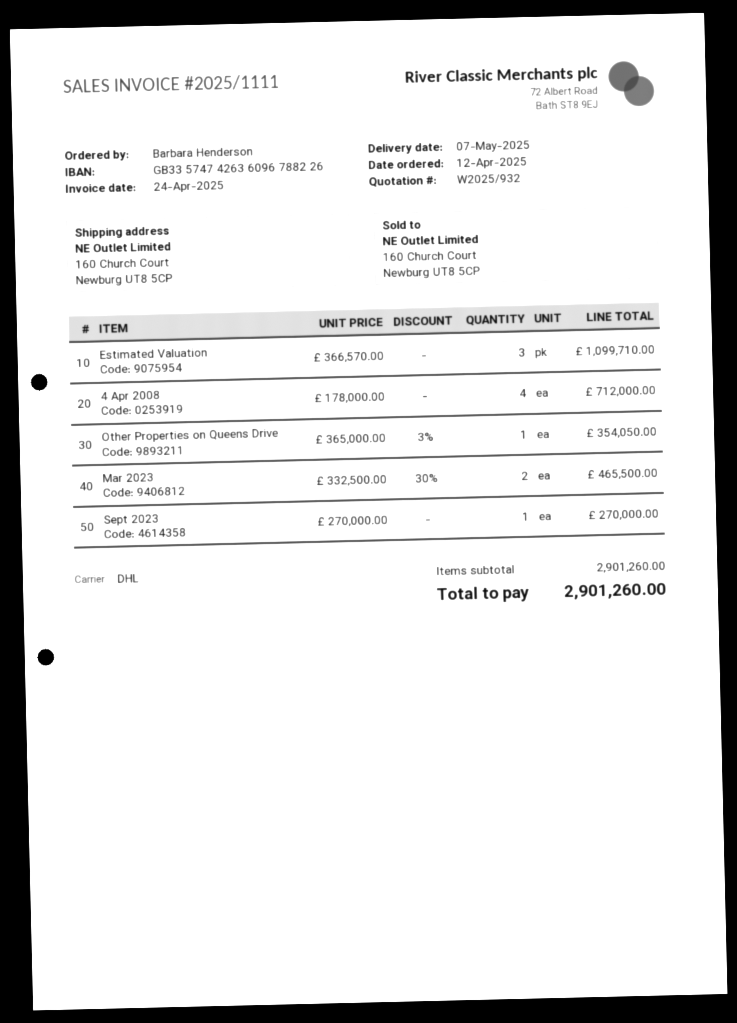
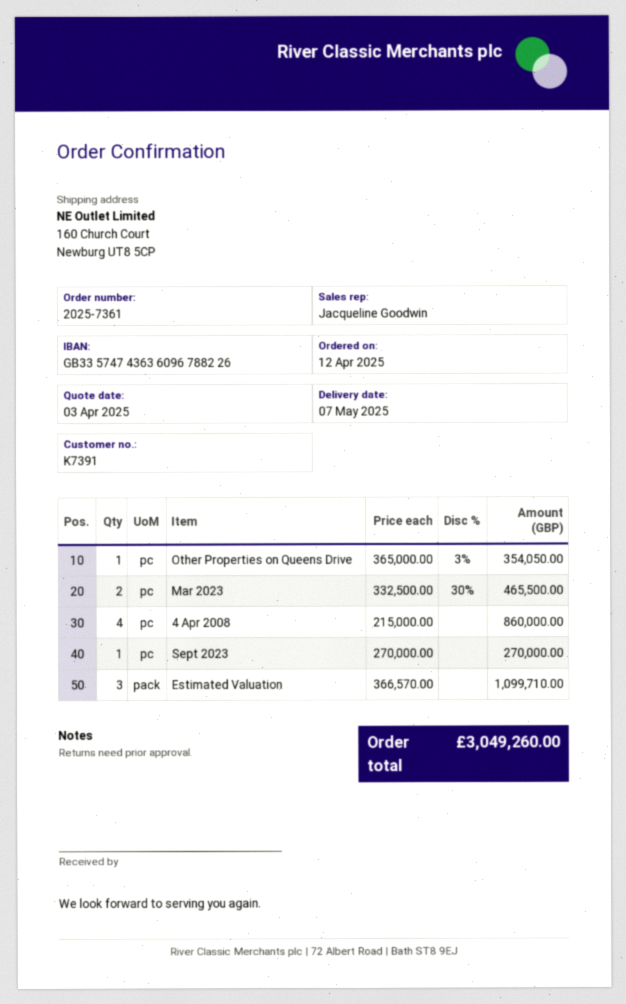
bank account: GB33574742636096788226 -> GB33574743636096788226
4 Apr 2008: 4 x 178000.00 = 712000.00 -> 4 x 215000.00 = 860000.00
total: 2901260.00 -> 3049260.00

